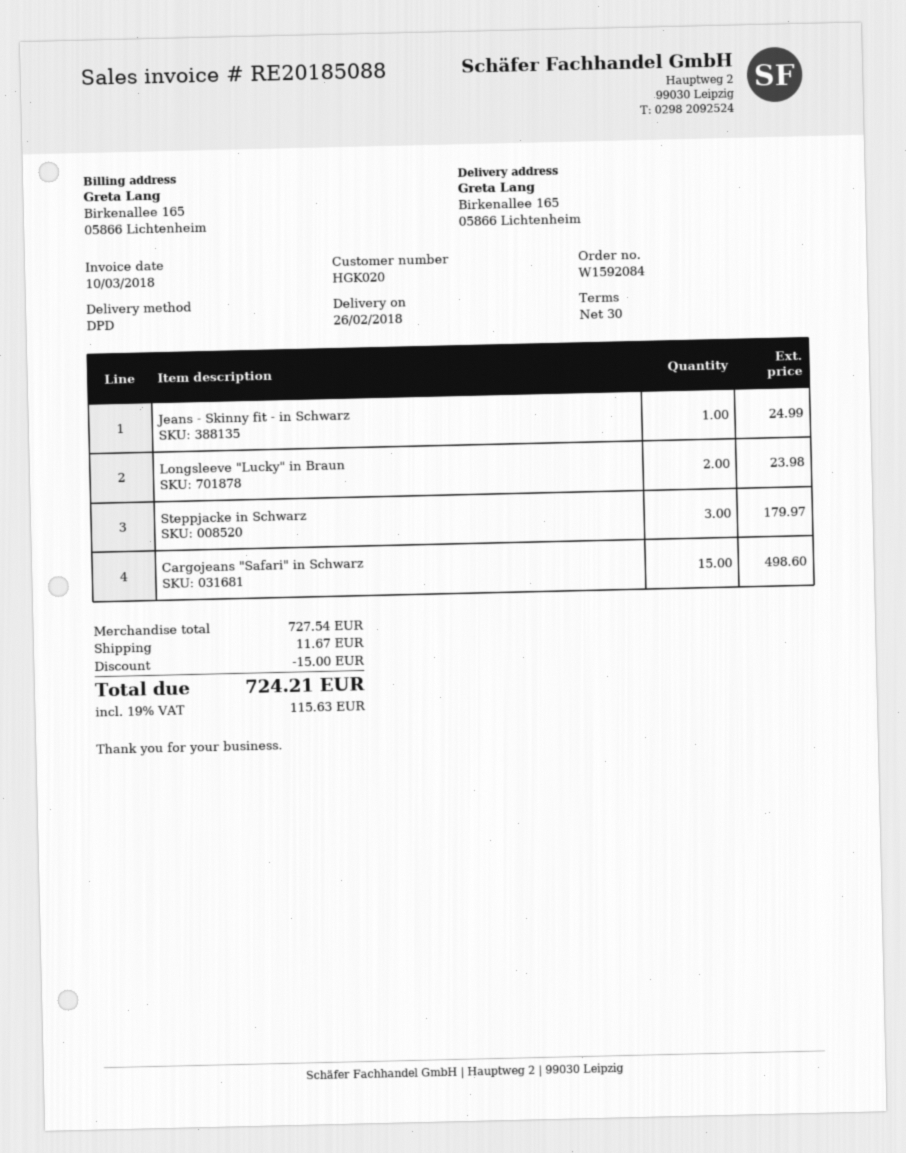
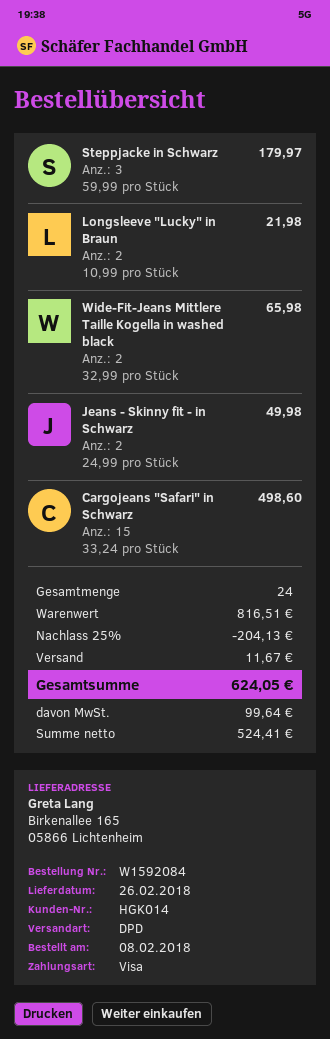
customer number: HGK020 -> HGK014
Jeans - Skinny fit - in Schwarz: 1 for 24.99 -> 2 for 49.98
Longsleeve "Lucky" in Braun: 2 for 23.98 -> 2 for 21.98
Wide-Fit-Jeans Mittlere Taille Kogella in washed black: none -> 2 for 65.98
subtotal: 727.54 -> 816.51
discount: 15.00 -> 204.13
tax: 115.63 -> 99.64
total: 724.21 -> 624.05

